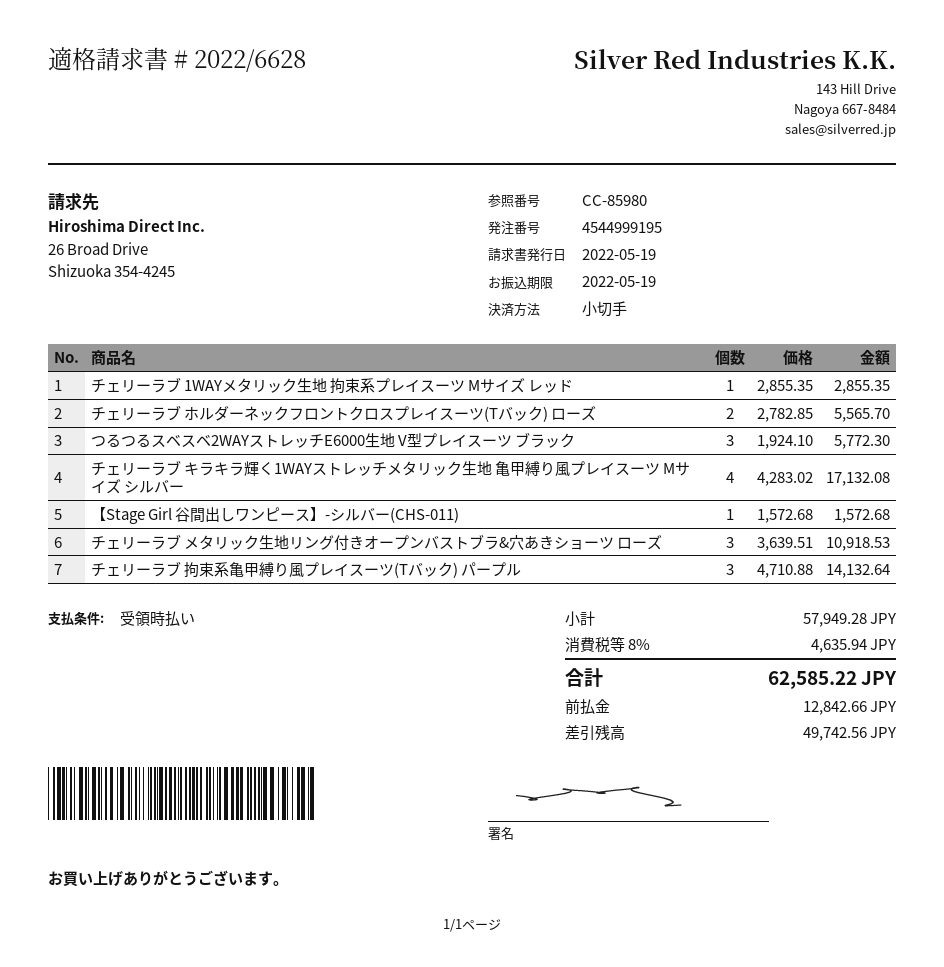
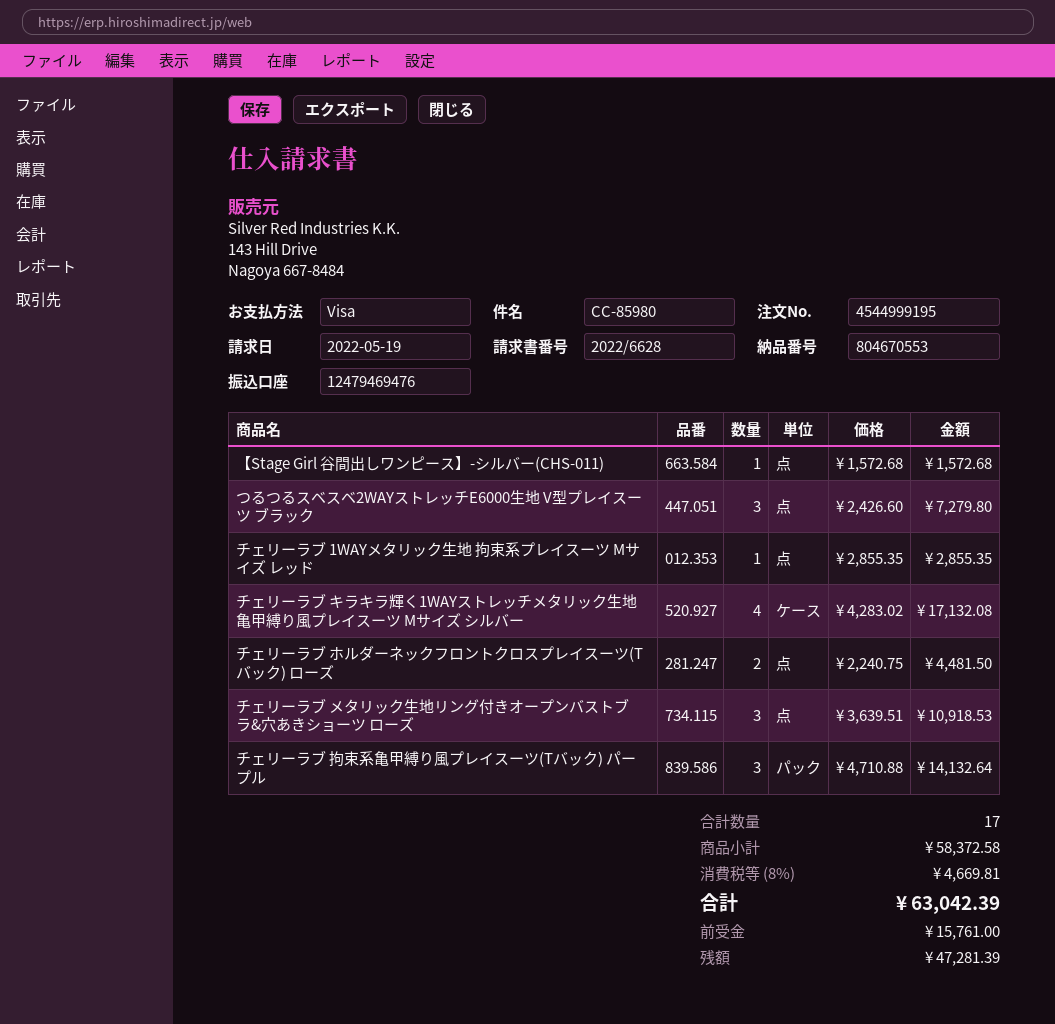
payment method: cheque -> Visa
チェリーラブ ホルダーネックフロントクロスプレイスーツ(Tバック) ローズ: 2 x 2782.85 = 5565.70 -> 2 x 2240.75 = 4481.50
つるつるスベスベ2WAYストレッチE6000生地 V型プレイスーツ ブラック: 3 x 1924.10 = 5772.30 -> 3 x 2426.60 = 7279.80
subtotal: 57949.28 -> 58372.58
tax: 8% = 4635.94 -> 8% = 4669.81
total: 62585.22 -> 63042.39
deposit: 12842.66 -> 15761.00
balance: 49742.56 -> 47281.39

